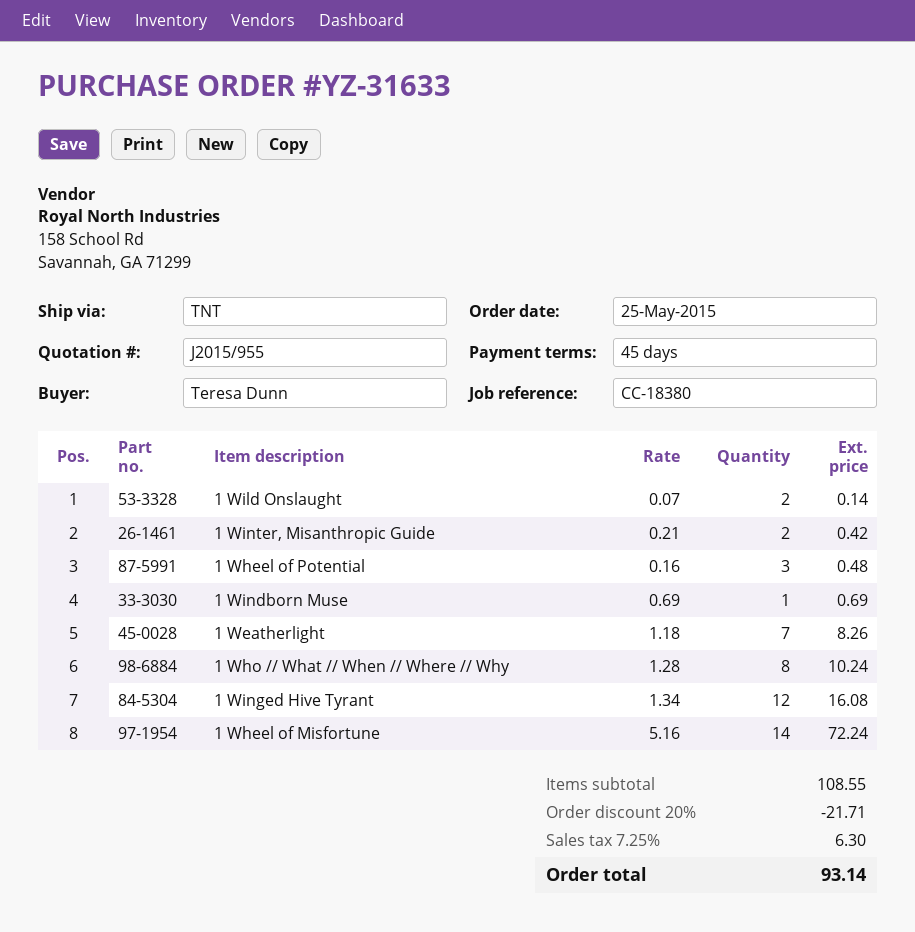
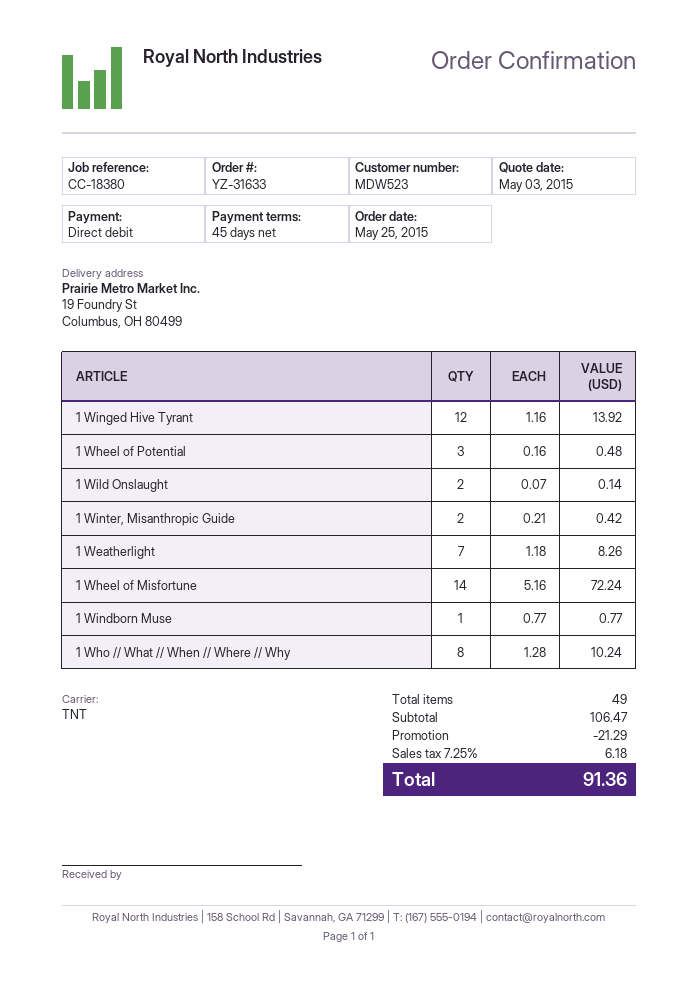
1 Windborn Muse: 1 x 0.69 = 0.69 -> 1 x 0.77 = 0.77
1 Winged Hive Tyrant: 12 x 1.34 = 16.08 -> 12 x 1.16 = 13.92
subtotal: 108.55 -> 106.47
discount: 21.71 -> 21.29
tax: 7.25% = 6.30 -> 7.25% = 6.18
total: 93.14 -> 91.36

